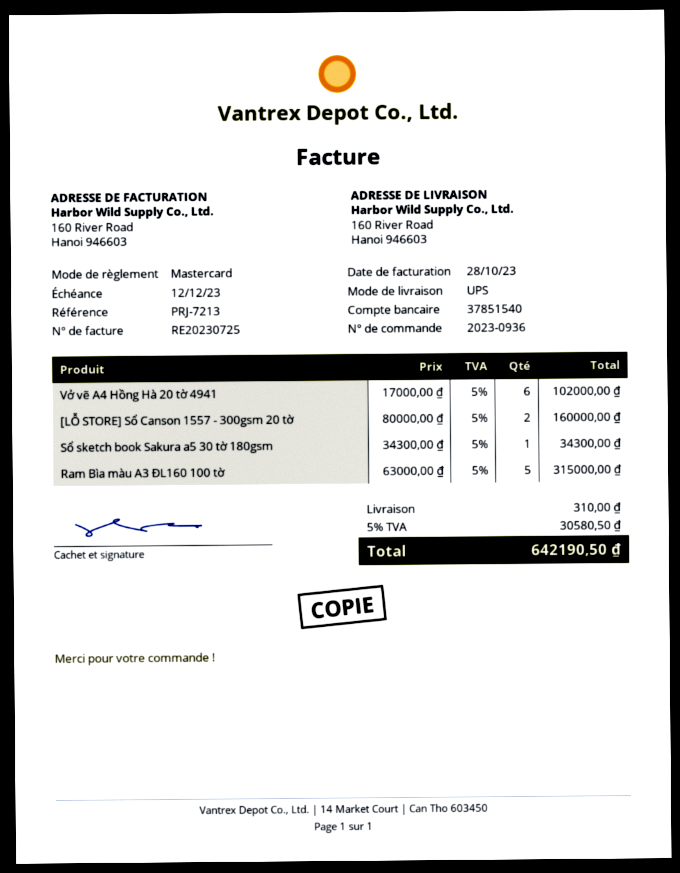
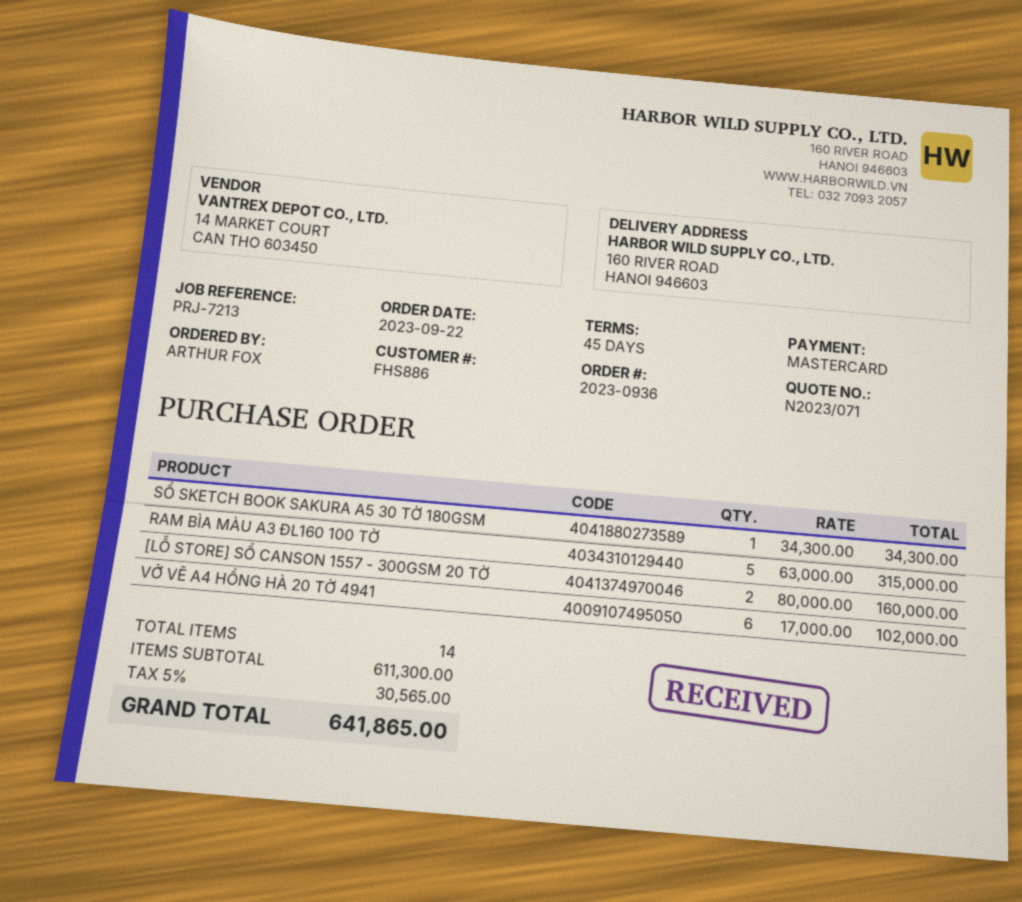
shipping: 310.00 -> none
tax: 5% = 30580.50 -> 5% = 30565.00
total: 642190.50 -> 641865.00

